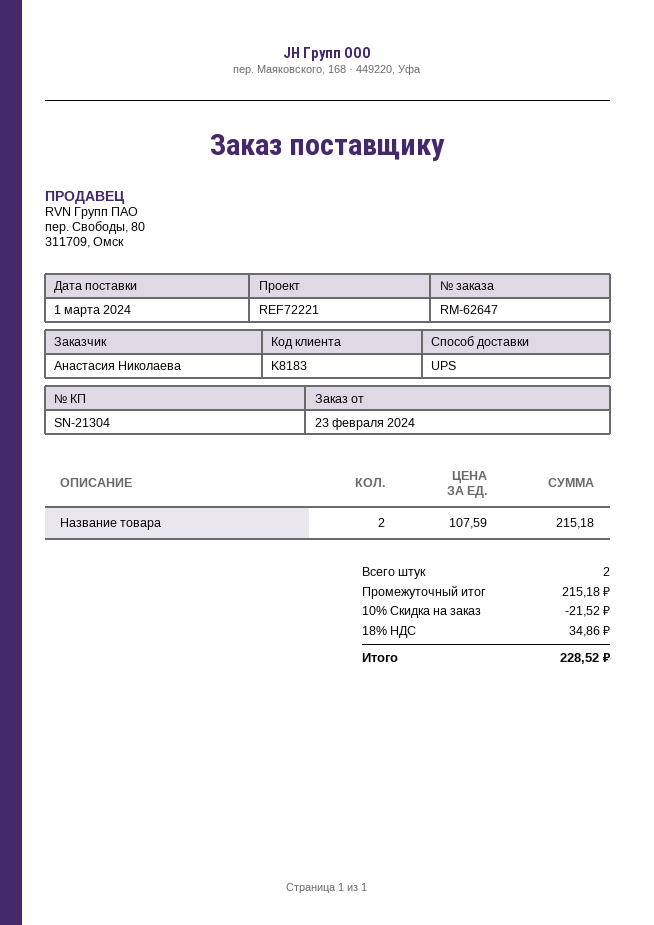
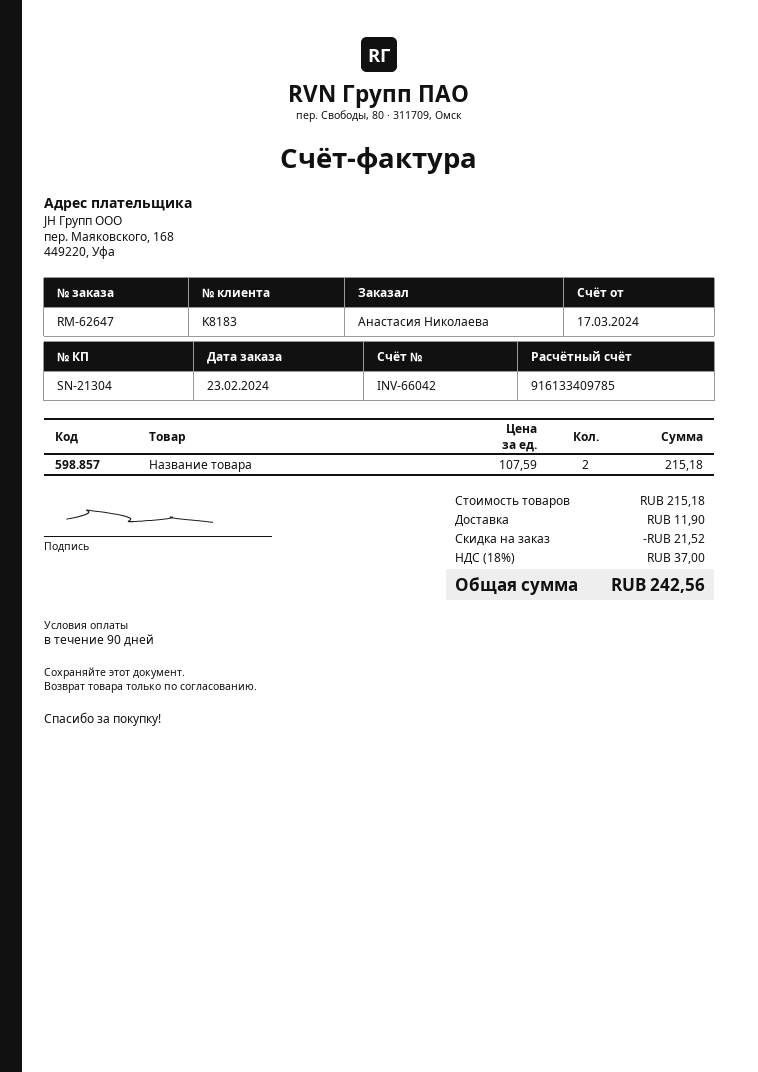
shipping: none -> 11.90
tax: 18% = 34.86 -> 18% = 37.00
total: 228.52 -> 242.56

